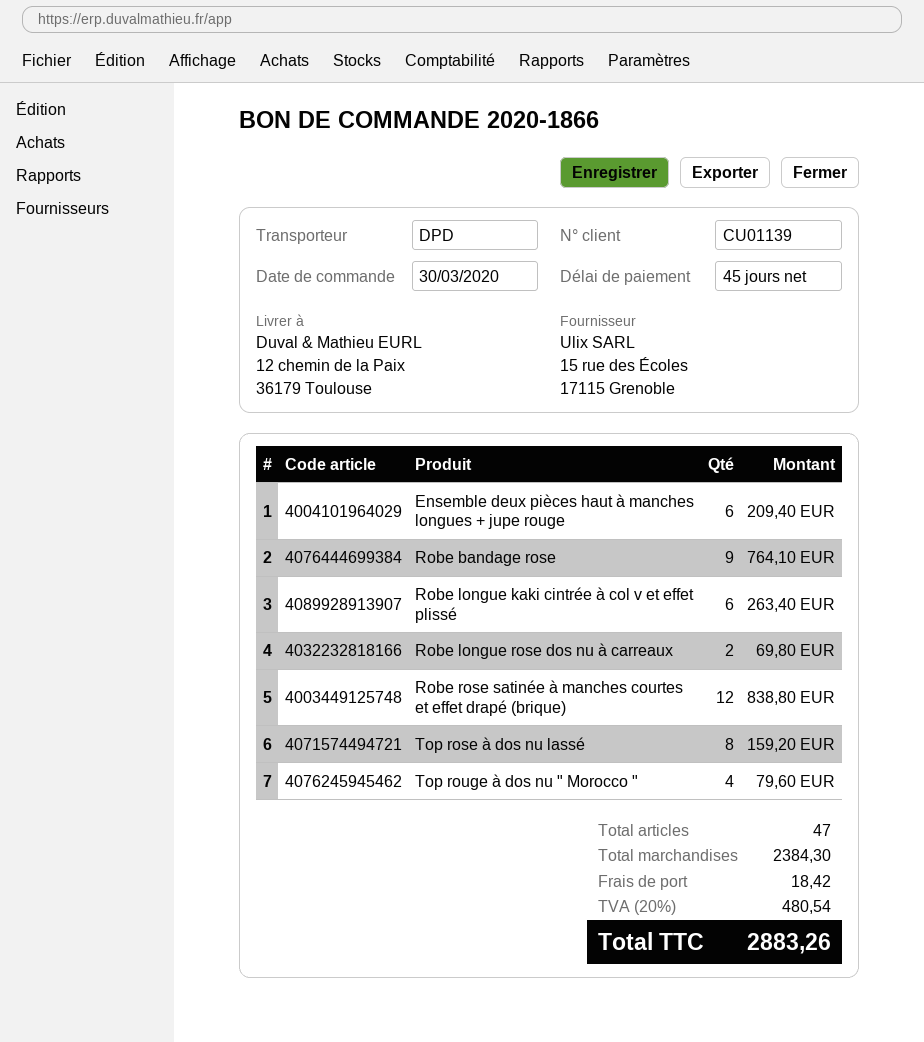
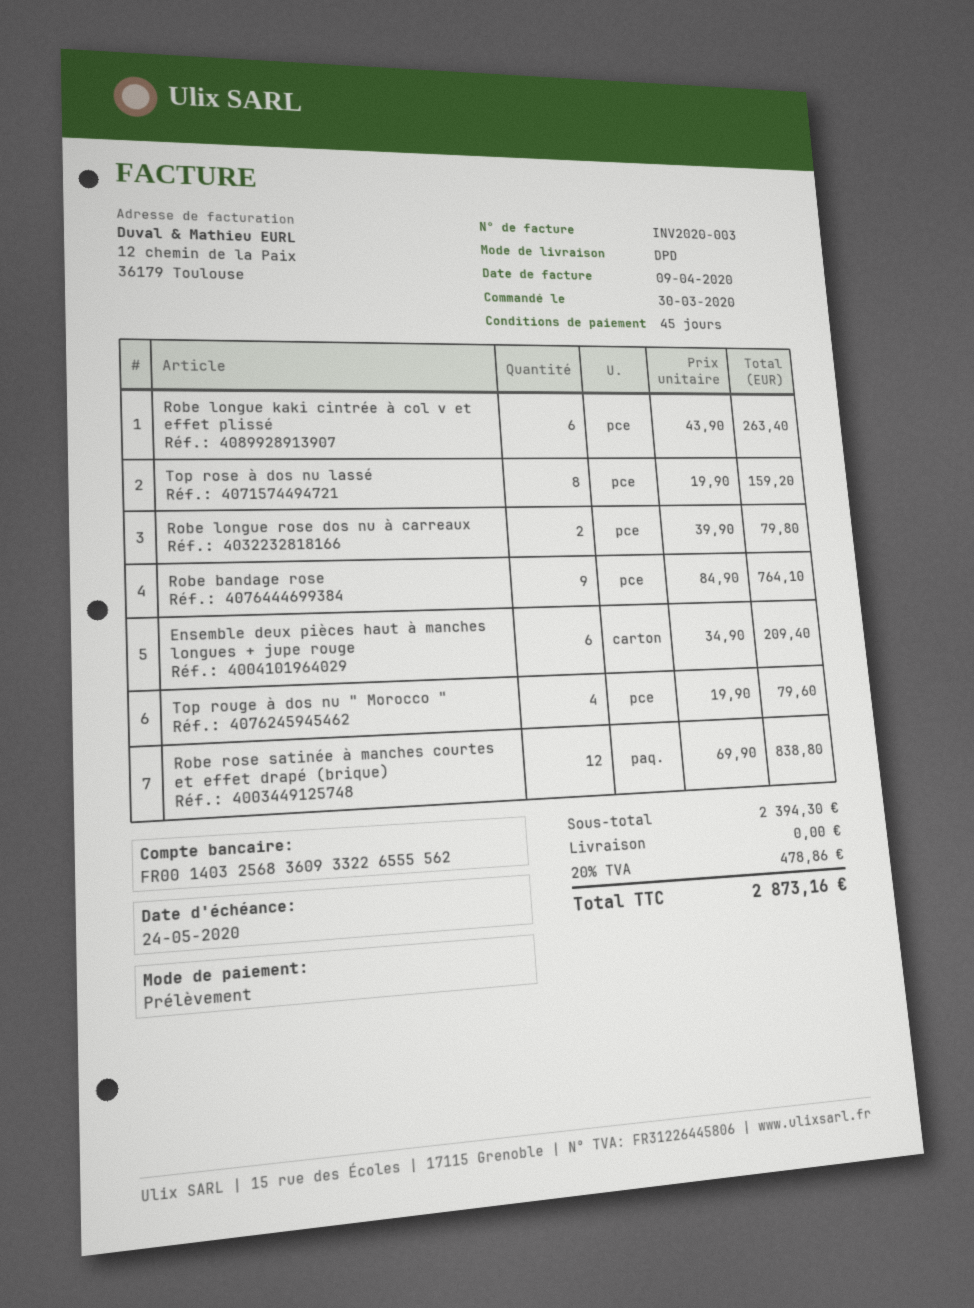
Robe longue rose dos nu à carreaux: 2 for 69.80 -> 2 for 79.80
subtotal: 2384.30 -> 2394.30
shipping: 18.42 -> 0.00
tax: 20% = 480.54 -> 20% = 478.86
total: 2883.26 -> 2873.16

